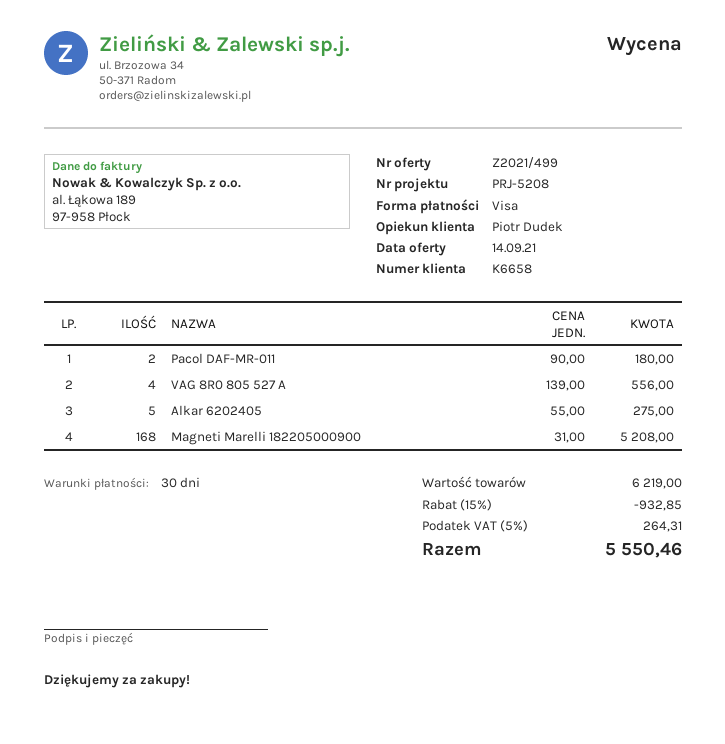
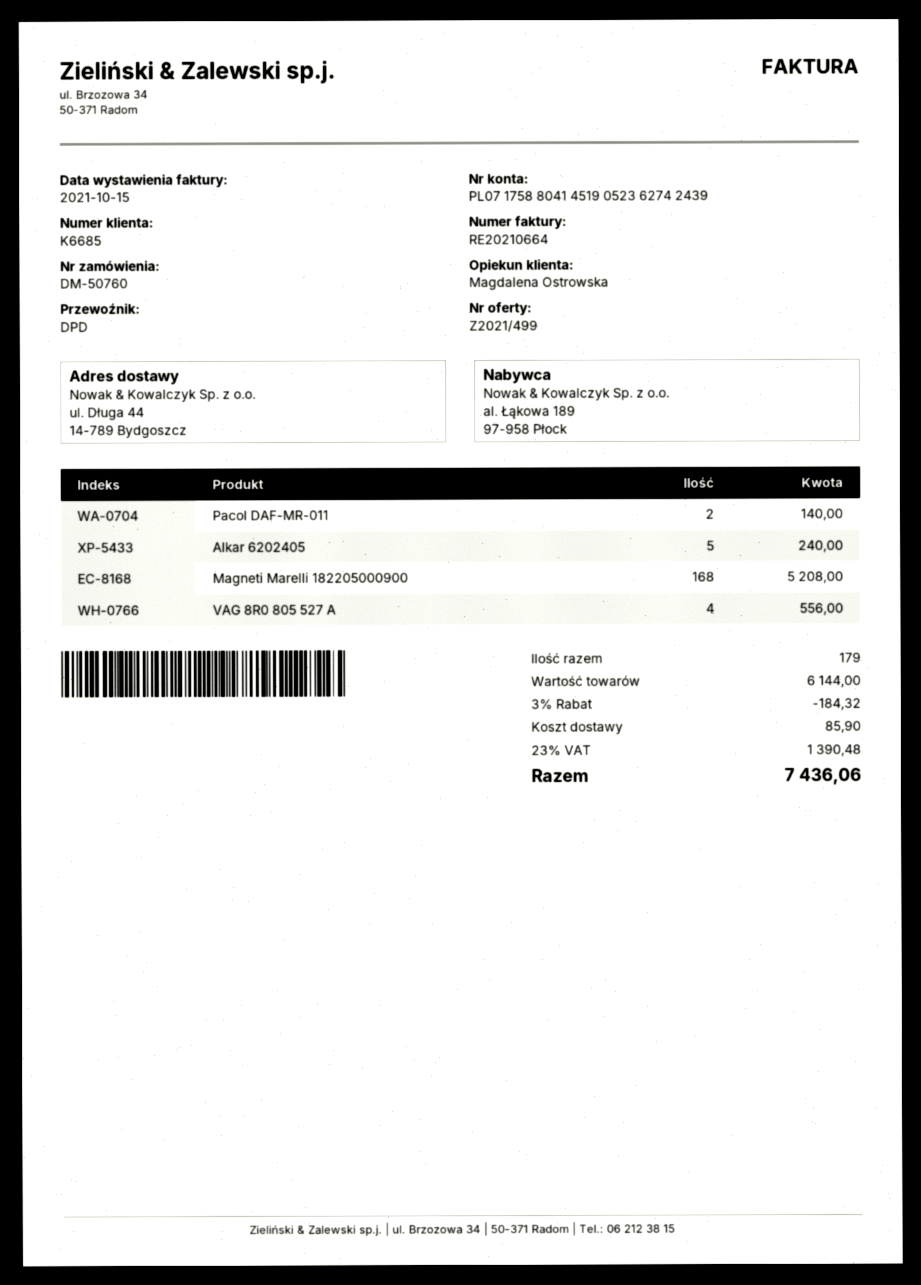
customer number: K6658 -> K6685
sales rep: Piotr Dudek -> Magdalena Ostrowska
Pacol DAF-MR-011: 2 for 180.00 -> 2 for 140.00
Alkar 6202405: 5 for 275.00 -> 5 for 240.00
subtotal: 6219.00 -> 6144.00
discount: 15% = 932.85 -> 3% = 184.32
shipping: none -> 85.90
tax: 5% = 264.31 -> 23% = 1390.48
total: 5550.46 -> 7436.06

